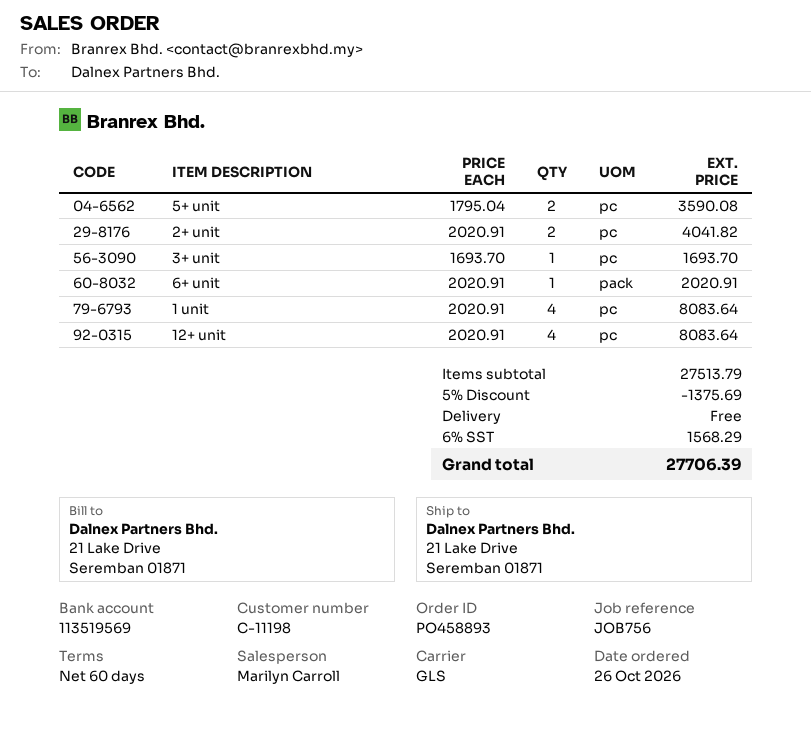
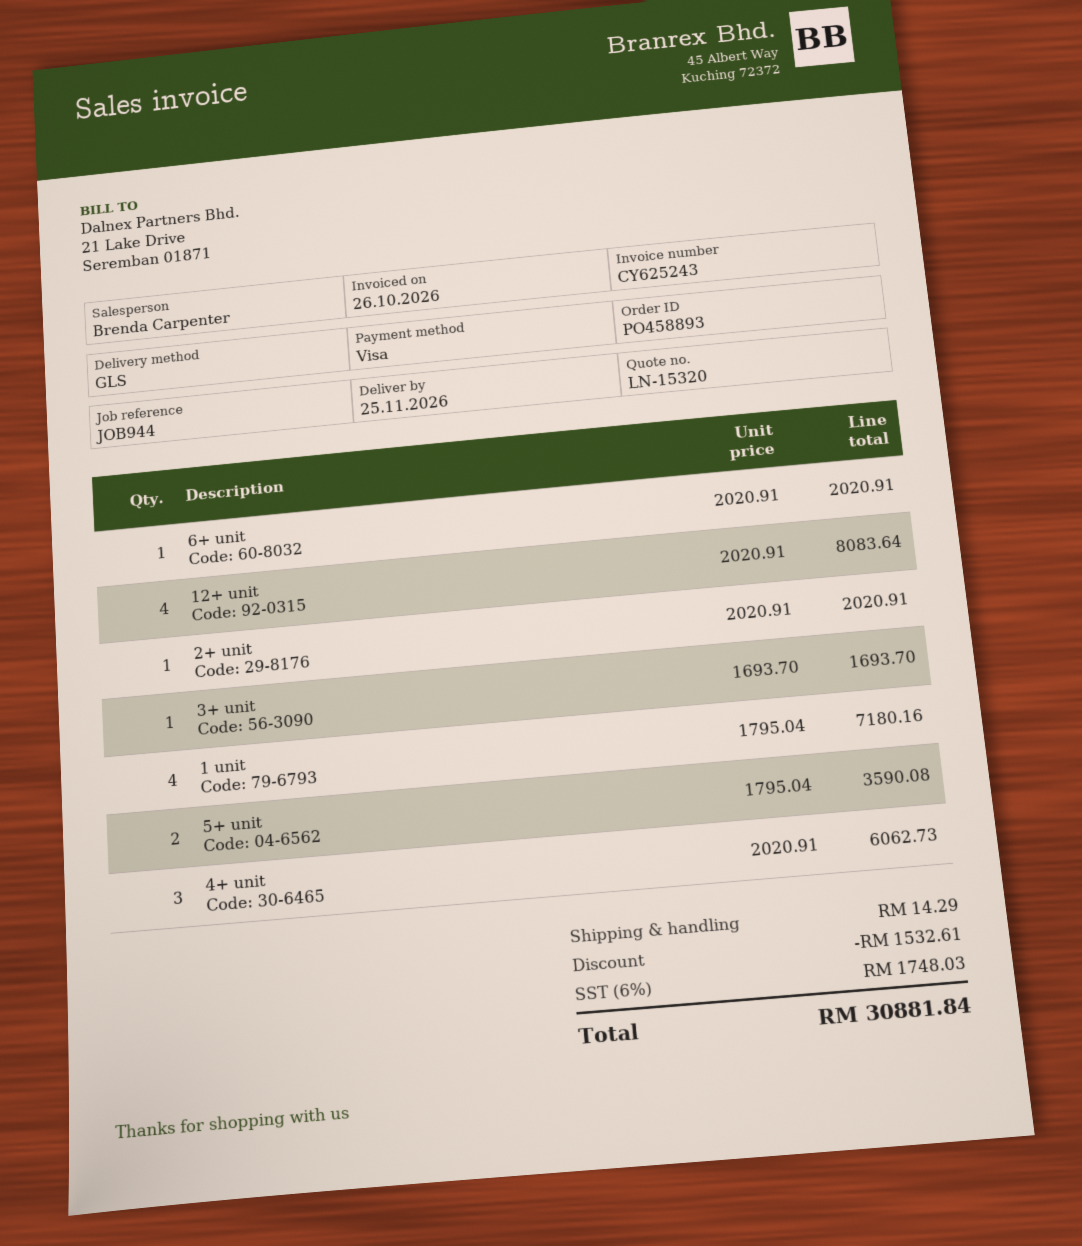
reference: JOB756 -> JOB944
sales rep: Marilyn Carroll -> Brenda Carpenter
2+ unit: 2 x 2020.91 = 4041.82 -> 1 x 2020.91 = 2020.91
1 unit: 4 x 2020.91 = 8083.64 -> 4 x 1795.04 = 7180.16
4+ unit: none -> 3 x 2020.91 = 6062.73
discount: 1375.69 -> 1532.61
shipping: 0.00 -> 14.29
tax: 6% = 1568.29 -> 6% = 1748.03
total: 27706.39 -> 30881.84

